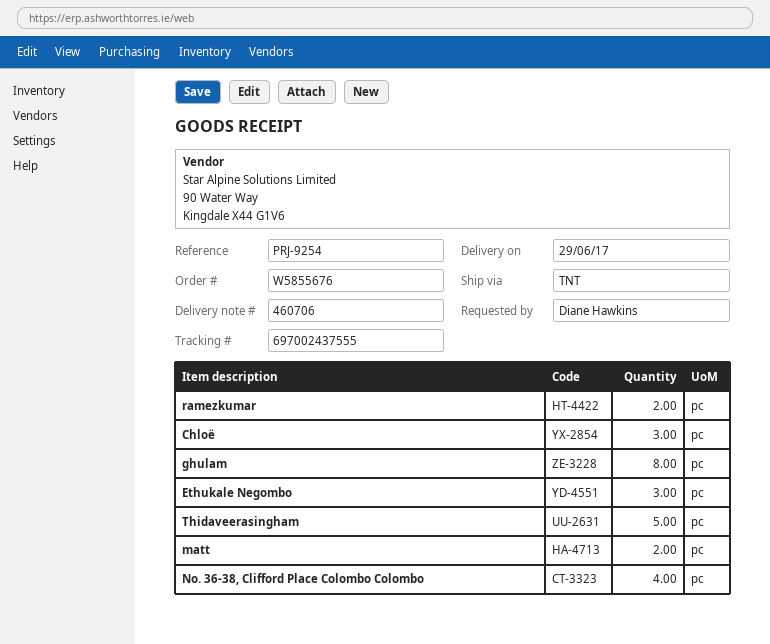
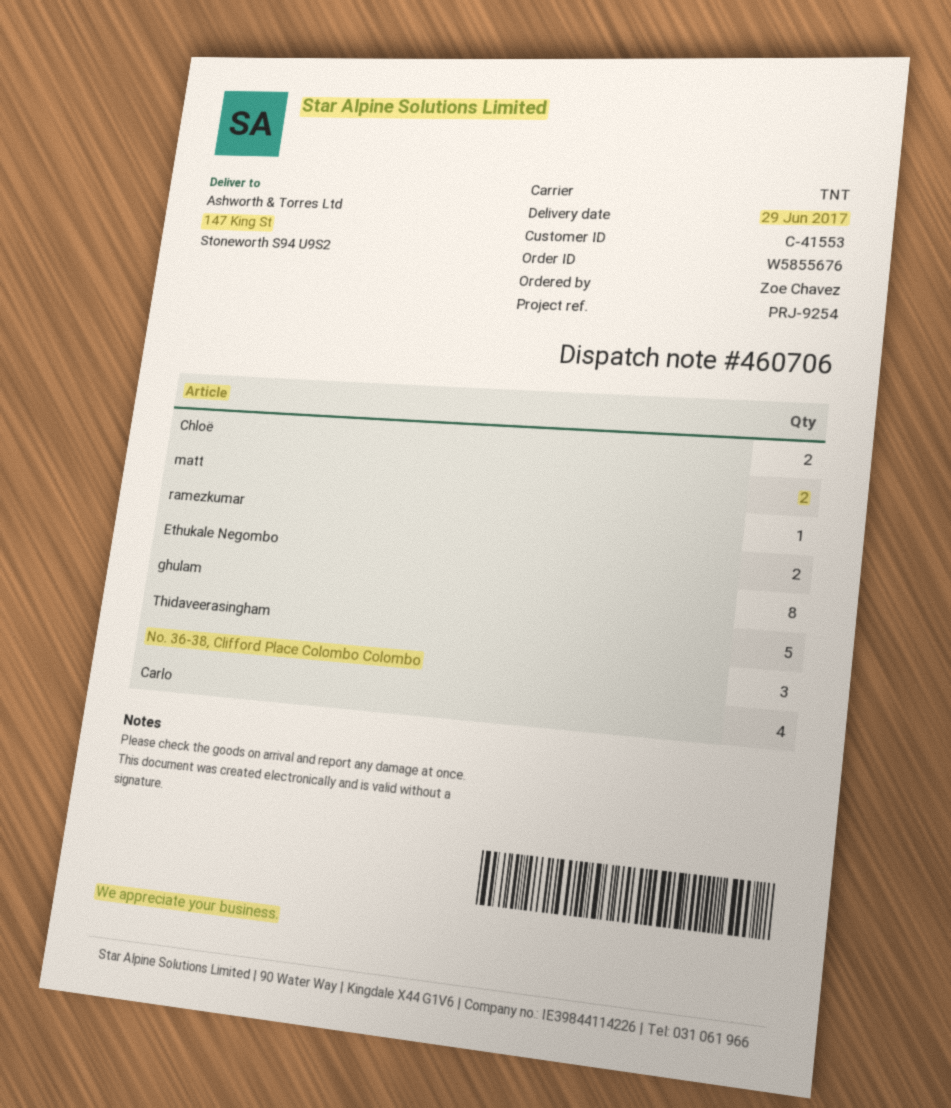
ordered by: Diane Hawkins -> Zoe Chavez
ramezkumar: 2 -> 1
Chloë: 3 -> 2
Ethukale Negombo: 3 -> 2
No. 36-38, Clifford Place Colombo Colombo: 4 -> 3
Carlo: none -> 4

